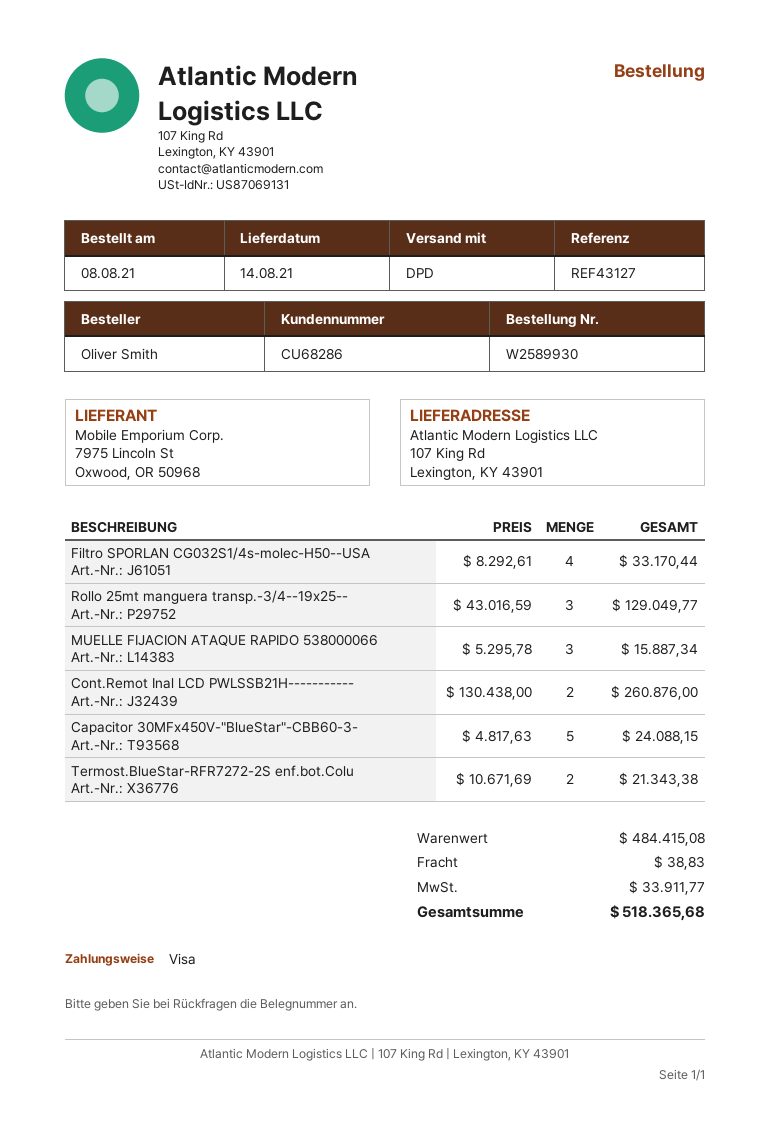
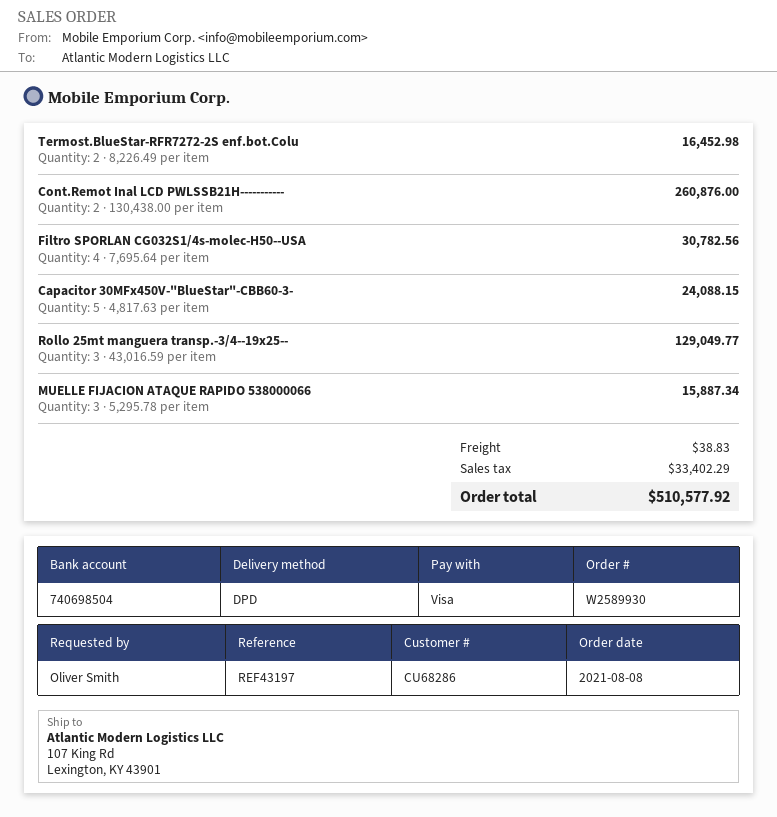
reference: REF43127 -> REF43197
Filtro SPORLAN CG032S1/4s-molec-H50--USA: 4 x 8292.61 = 33170.44 -> 4 x 7695.64 = 30782.56
Termost.BlueStar-RFR7272-2S enf.bot.Colu: 2 x 10671.69 = 21343.38 -> 2 x 8226.49 = 16452.98
tax: 33911.77 -> 33402.29
total: 518365.68 -> 510577.92

